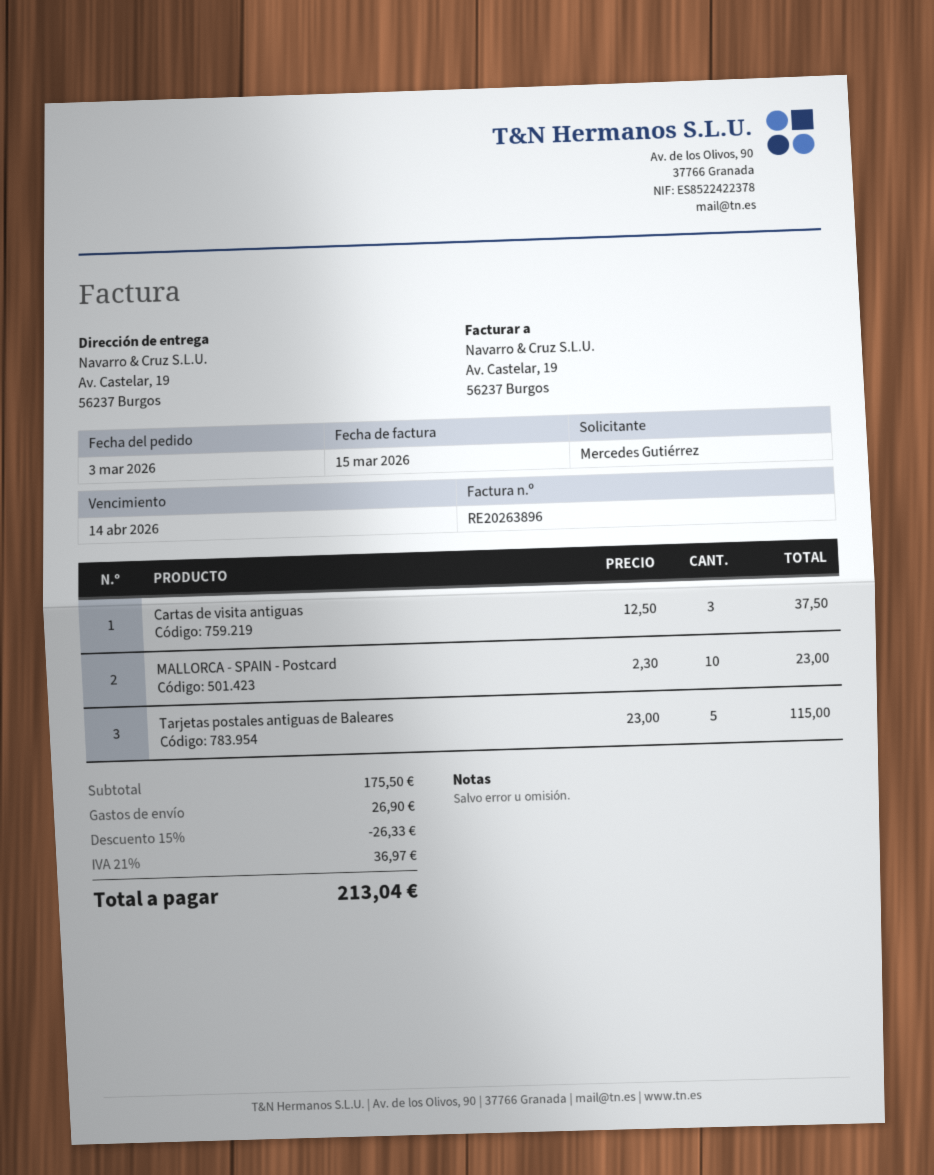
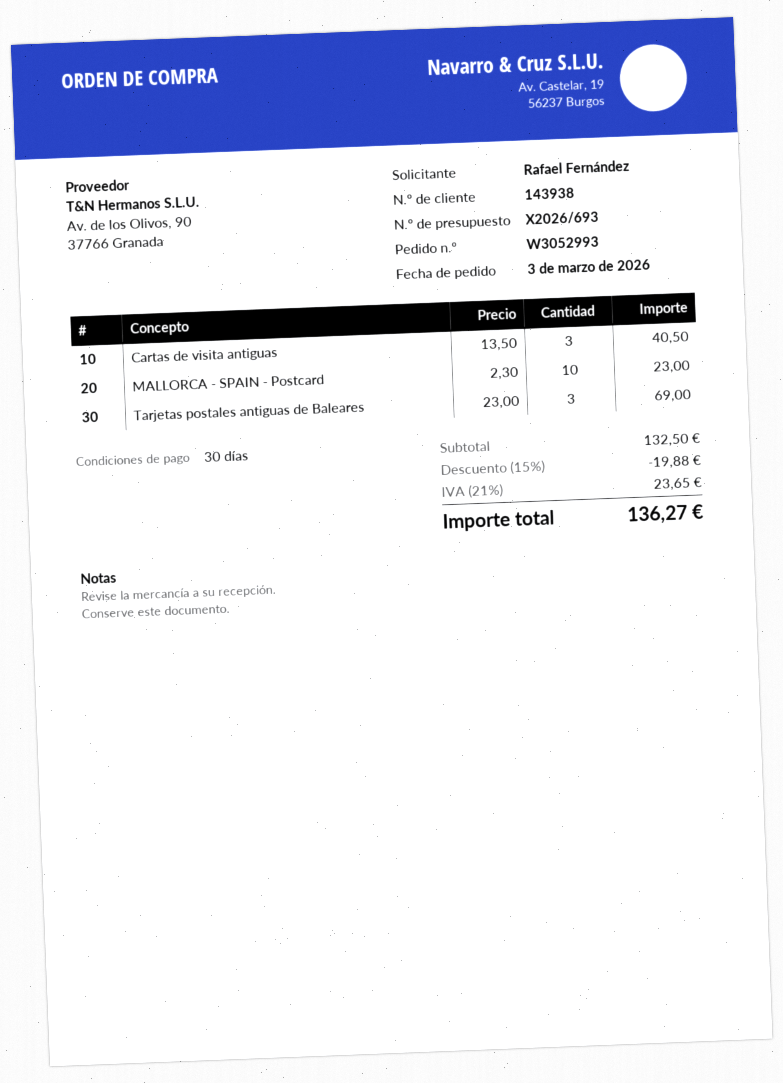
ordered by: Mercedes Gutiérrez -> Rafael Fernández
Cartas de visita antiguas: 3 x 12.50 = 37.50 -> 3 x 13.50 = 40.50
Tarjetas postales antiguas de Baleares: 5 x 23.00 = 115.00 -> 3 x 23.00 = 69.00
subtotal: 175.50 -> 132.50
discount: 15% = 26.33 -> 15% = 19.88
shipping: 26.90 -> none
tax: 21% = 36.97 -> 21% = 23.65
total: 213.04 -> 136.27

